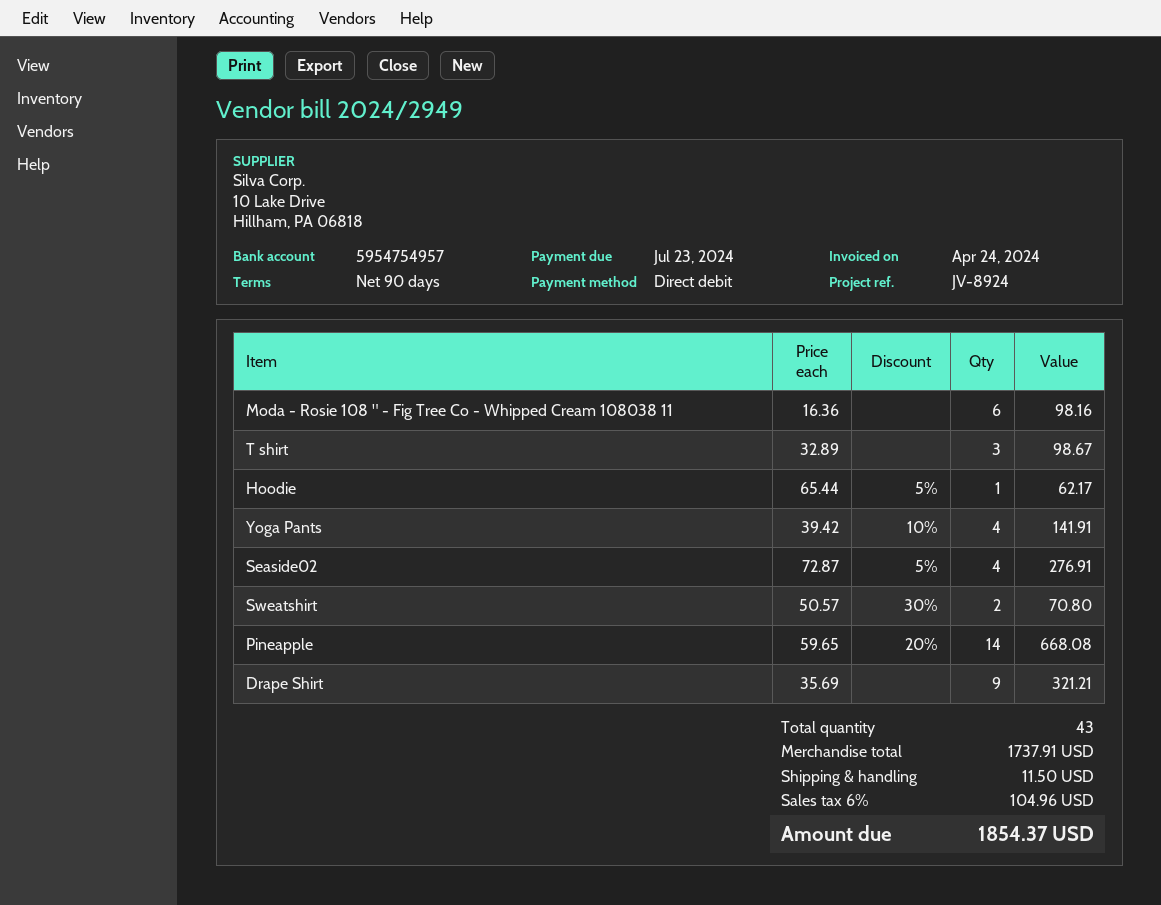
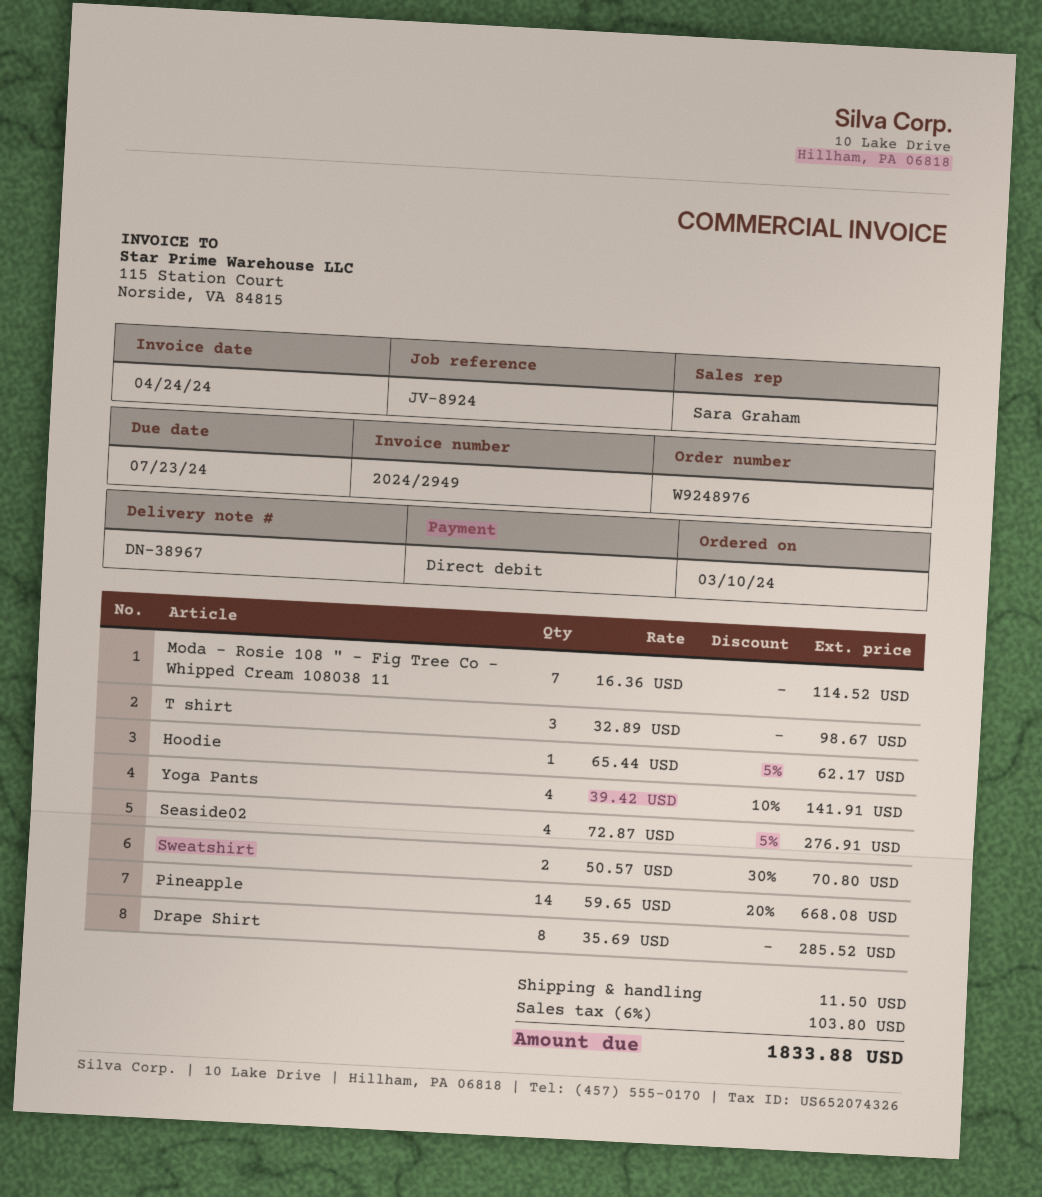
Moda - Rosie 108 " - Fig Tree Co - Whipped Cream 108038 11: 6 x 16.36 = 98.16 -> 7 x 16.36 = 114.52
Drape Shirt: 9 x 35.69 = 321.21 -> 8 x 35.69 = 285.52
tax: 6% = 104.96 -> 6% = 103.80
total: 1854.37 -> 1833.88

